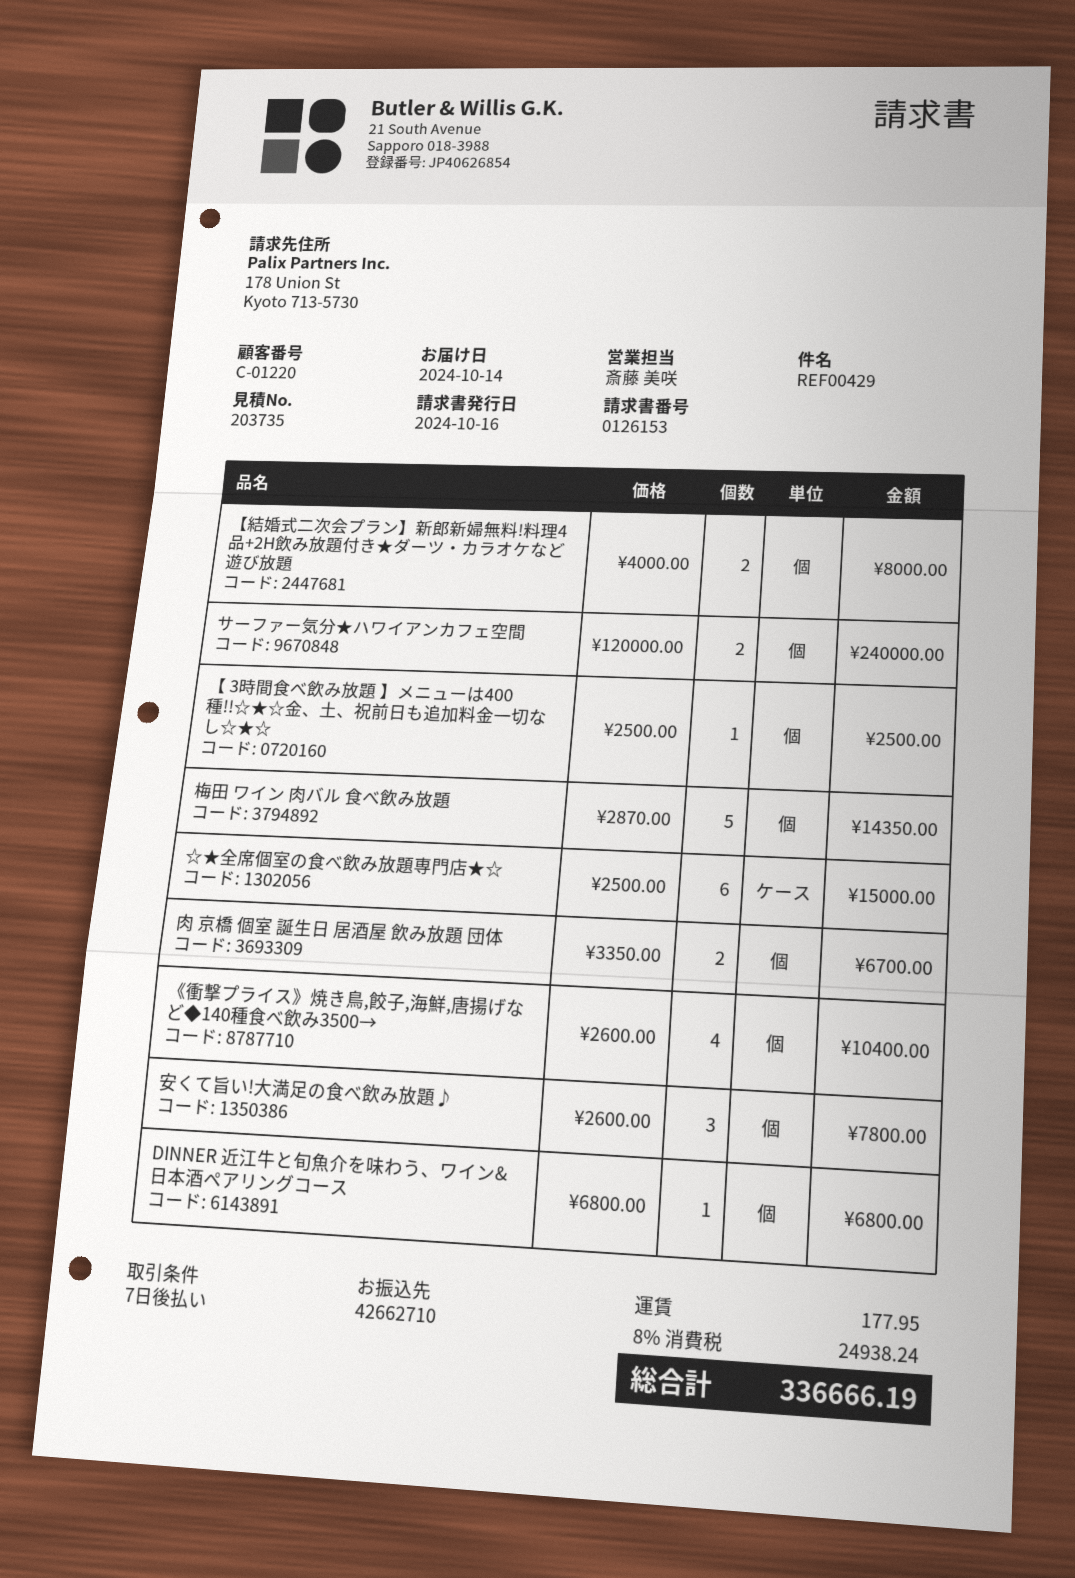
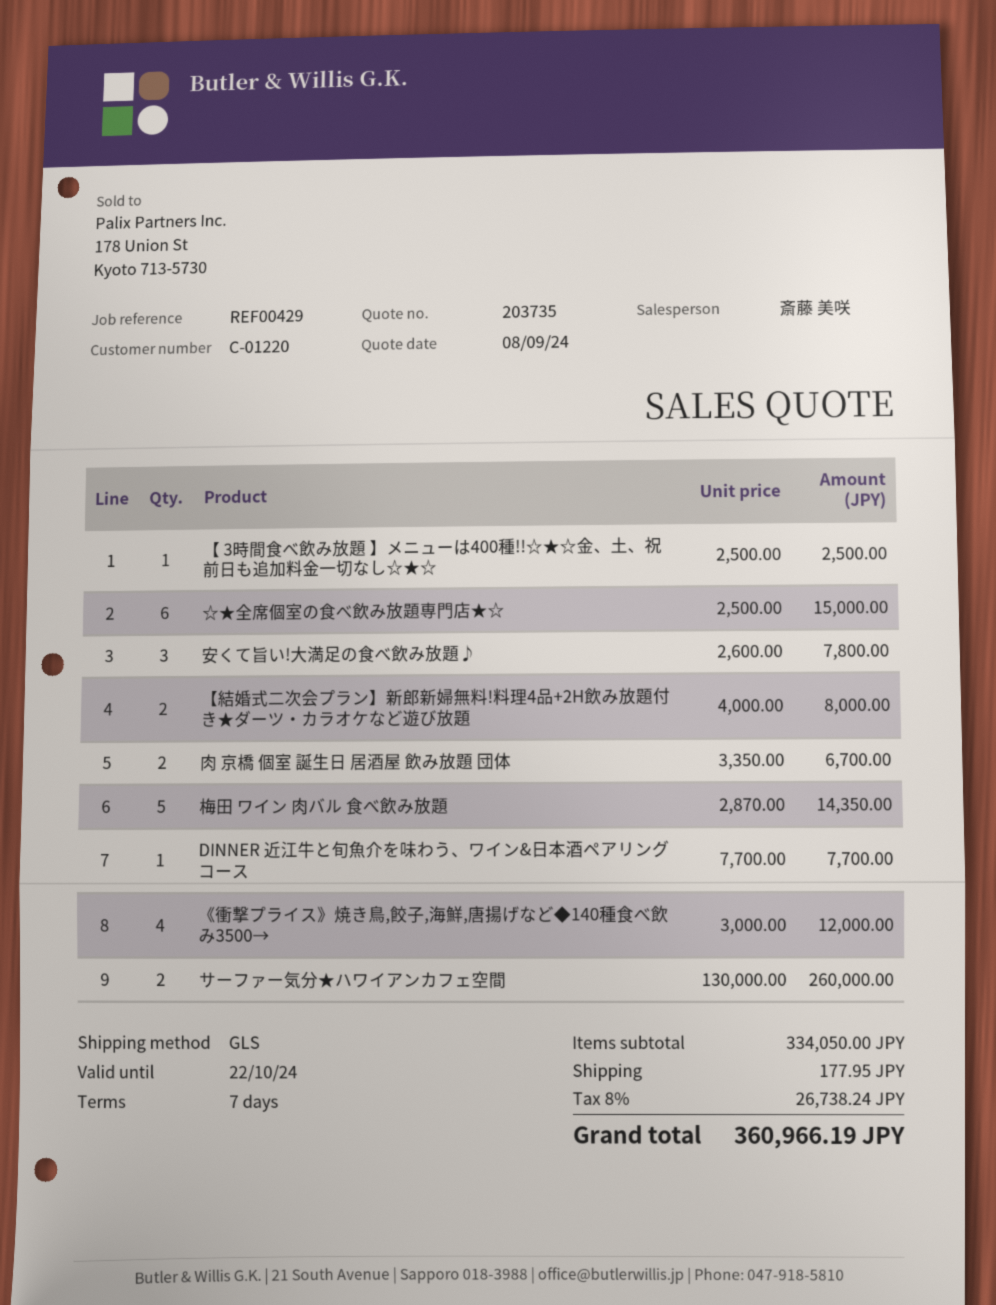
サーファー気分★ハワイアンカフェ空間: 2 x 120000.00 = 240000.00 -> 2 x 130000.00 = 260000.00
《衝撃プライス》焼き鳥,餃子,海鮮,唐揚げなど◆140種食べ飲み3500→: 4 x 2600.00 = 10400.00 -> 4 x 3000.00 = 12000.00
DINNER 近江牛と旬魚介を味わう、ワイン&日本酒ペアリングコース: 1 x 6800.00 = 6800.00 -> 1 x 7700.00 = 7700.00
tax: 8% = 24938.24 -> 8% = 26738.24
total: 336666.19 -> 360966.19

